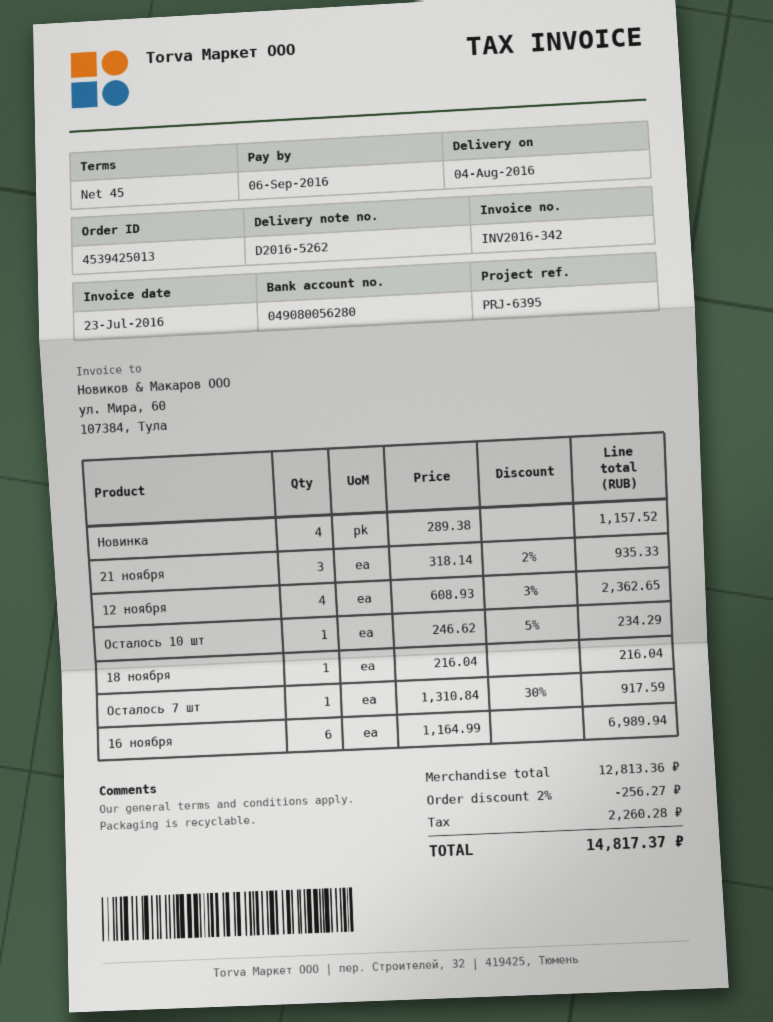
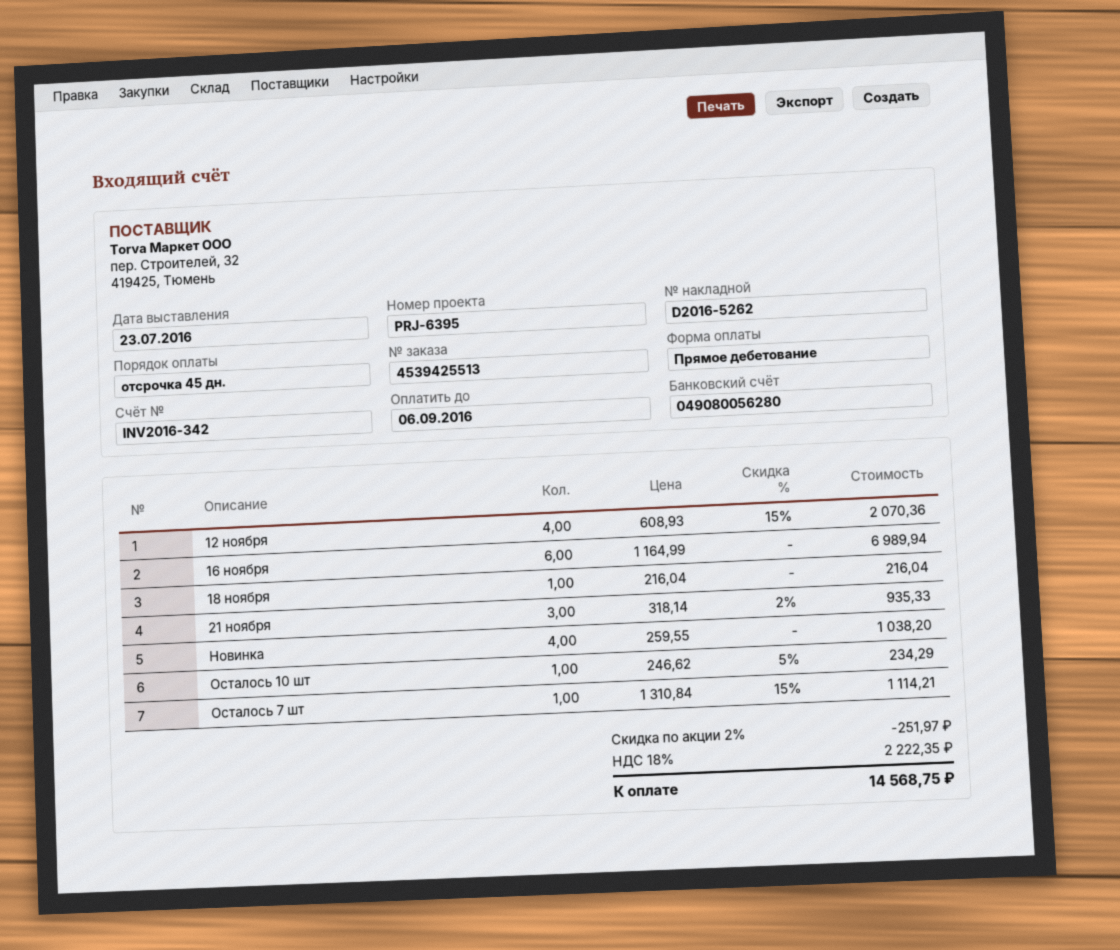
order number: 4539425013 -> 4539425513
Новинка: 4 x 289.38 = 1157.52 -> 4 x 259.55 = 1038.20
12 ноября: 4 x 608.93 - 3% = 2362.65 -> 4 x 608.93 - 15% = 2070.36
Осталось 7 шт: 1 x 1310.84 - 30% = 917.59 -> 1 x 1310.84 - 15% = 1114.21
discount: 2% = 256.27 -> 2% = 251.97
tax: 2260.28 -> 2222.35
total: 14817.37 -> 14568.75

